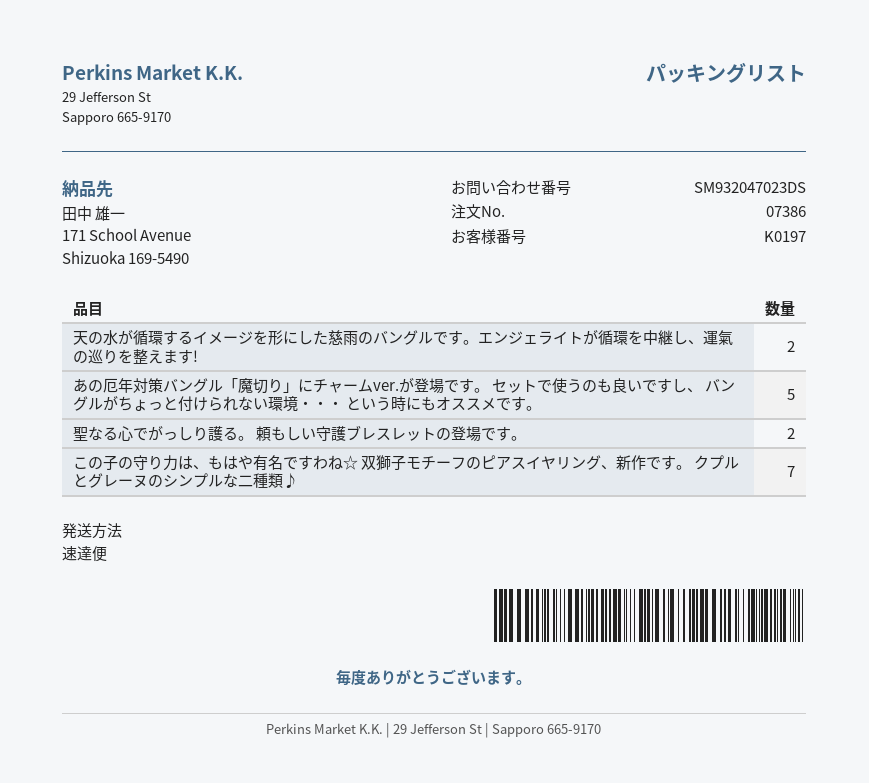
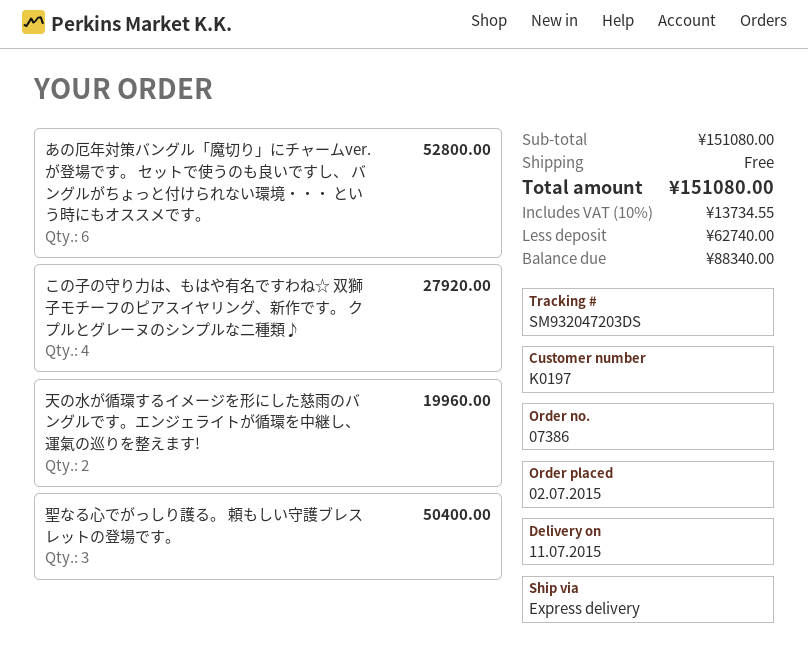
tracking number: SM932047023DS -> SM932047203DS
あの厄年対策バングル「魔切り」にチャームver.が登場です。 セットで使うのも良いですし、 バングルがちょっと付けられない環境・・・ という時にもオススメです。: 5 -> 6
聖なる心でがっしり護る。 頼もしい守護ブレスレットの登場です。: 2 -> 3
この子の守り力は、もはや有名ですわね☆ 双獅子モチーフのピアスイヤリング、新作です。 クプルとグレーヌのシンプルな二種類♪: 7 -> 4

